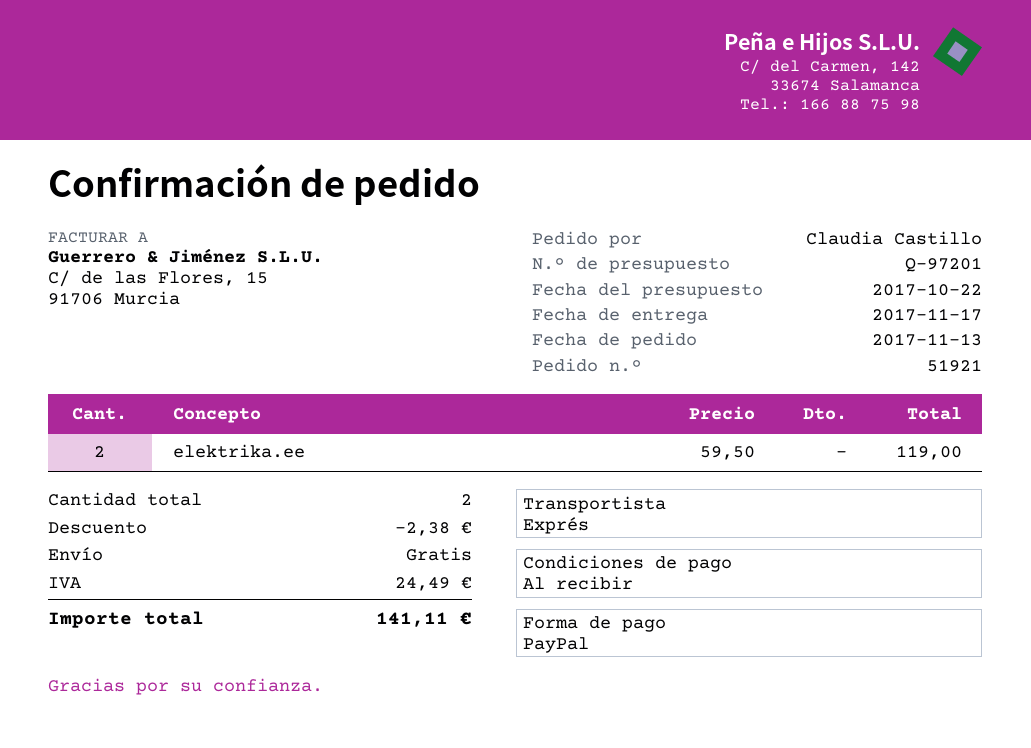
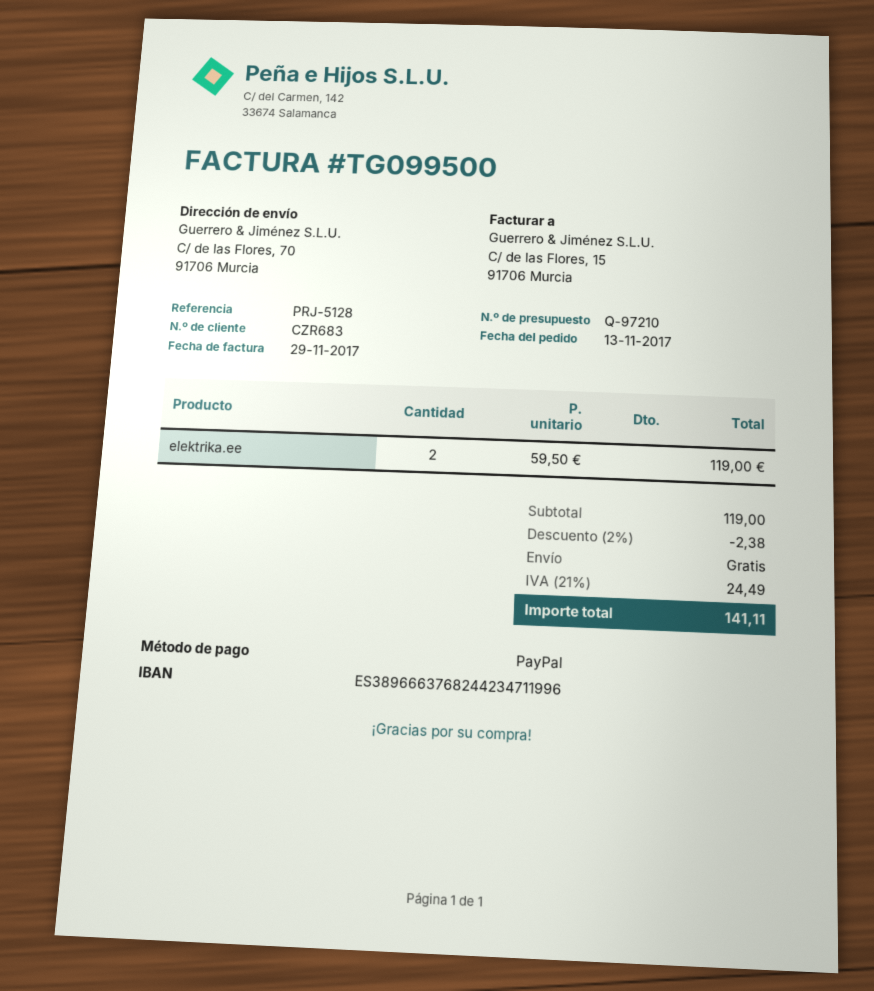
quote number: Q-97201 -> Q-97210

